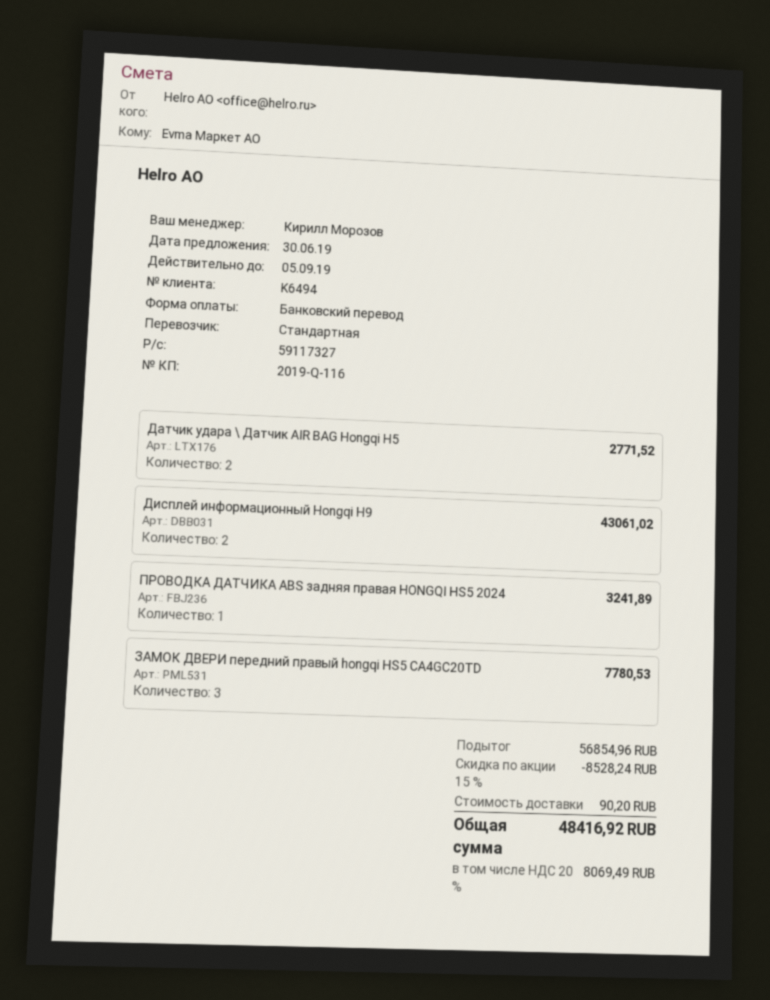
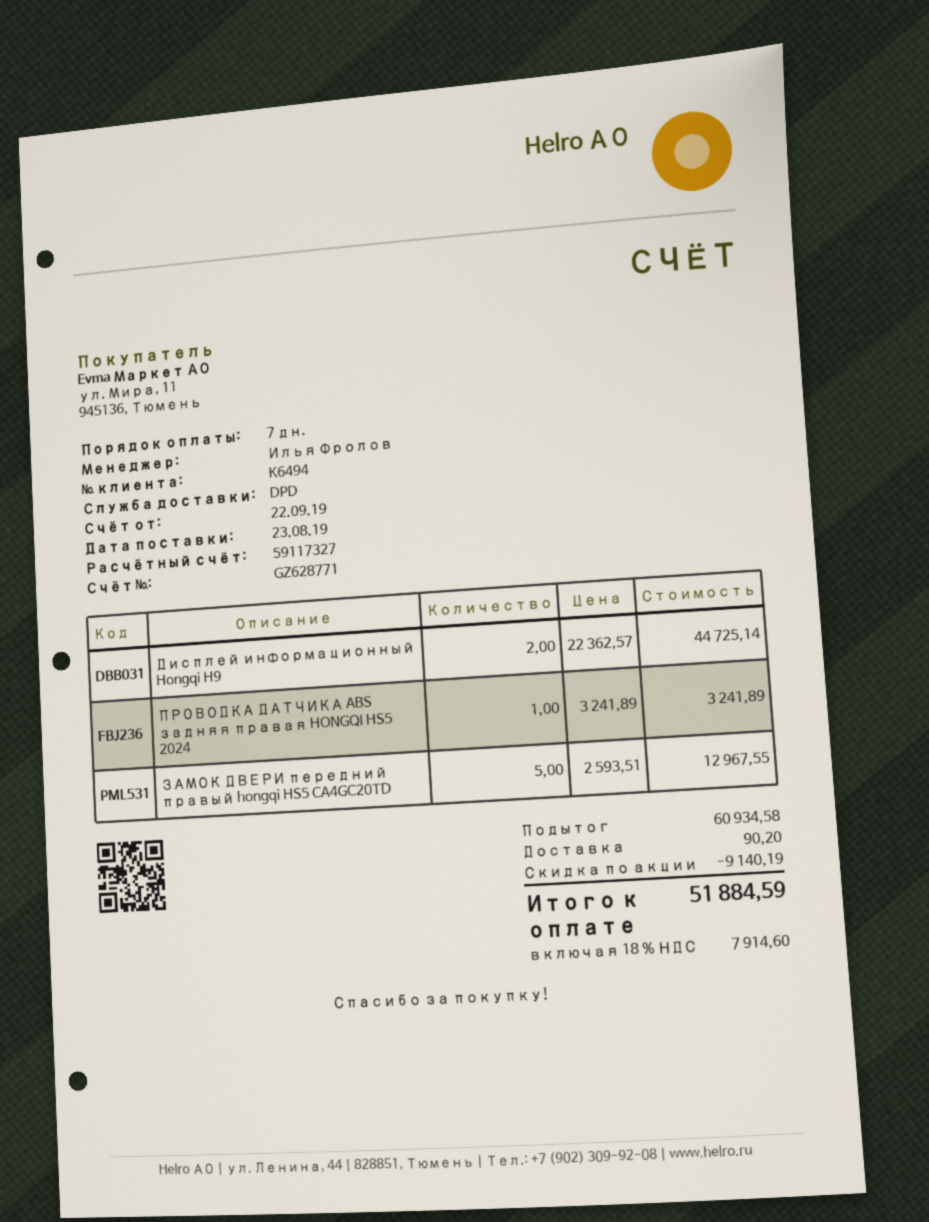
sales rep: Кирилл Морозов -> Илья Фролов
shipping method: standard -> DPD
Датчик удара \ Датчик AIR BAG Hongqi H5: 2 for 2771.52 -> none
Дисплей информационный Hongqi H9: 2 for 43061.02 -> 2 for 44725.14
ЗАМОК ДВЕРИ передний правый hongqi HS5 CA4GC20TD: 3 for 7780.53 -> 5 for 12967.55
subtotal: 56854.96 -> 60934.58
discount: 8528.24 -> 9140.19
tax: 20% = 8069.49 -> 18% = 7914.60
total: 48416.92 -> 51884.59

